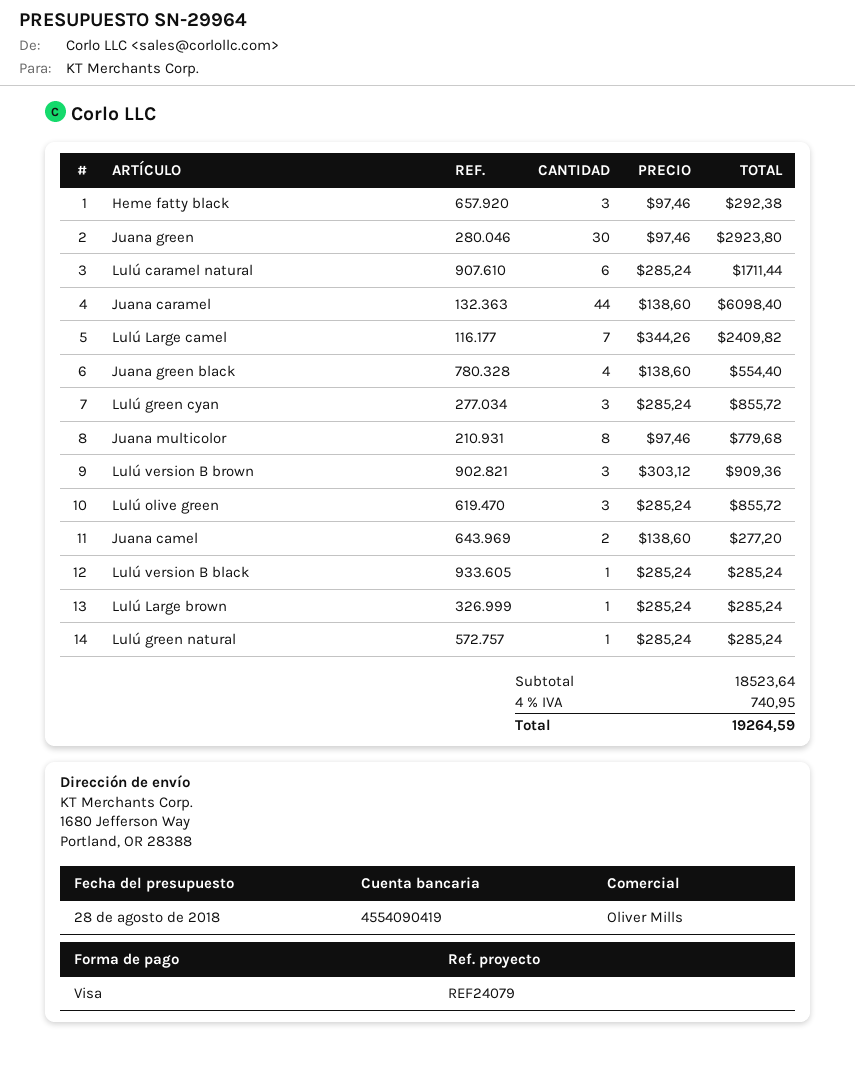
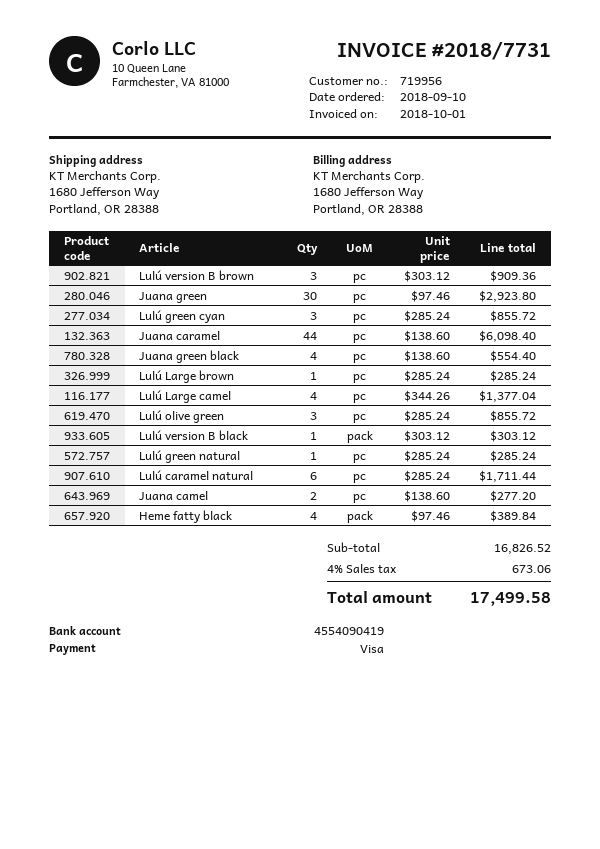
Heme fatty black: 3 x 97.46 = 292.38 -> 4 x 97.46 = 389.84
Lulú Large camel: 7 x 344.26 = 2409.82 -> 4 x 344.26 = 1377.04
Juana multicolor: 8 x 97.46 = 779.68 -> none
Lulú version B black: 1 x 285.24 = 285.24 -> 1 x 303.12 = 303.12
subtotal: 18523.64 -> 16826.52
tax: 4% = 740.95 -> 4% = 673.06
total: 19264.59 -> 17499.58

